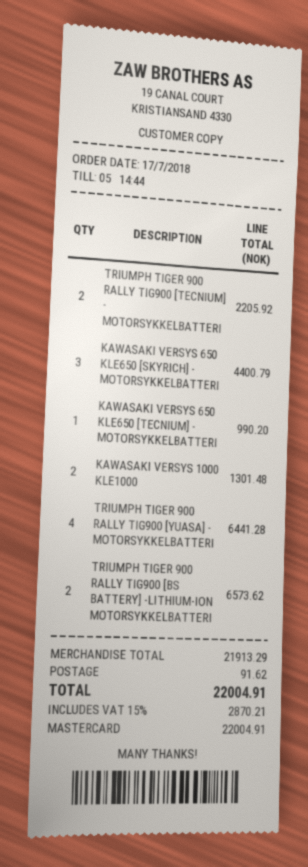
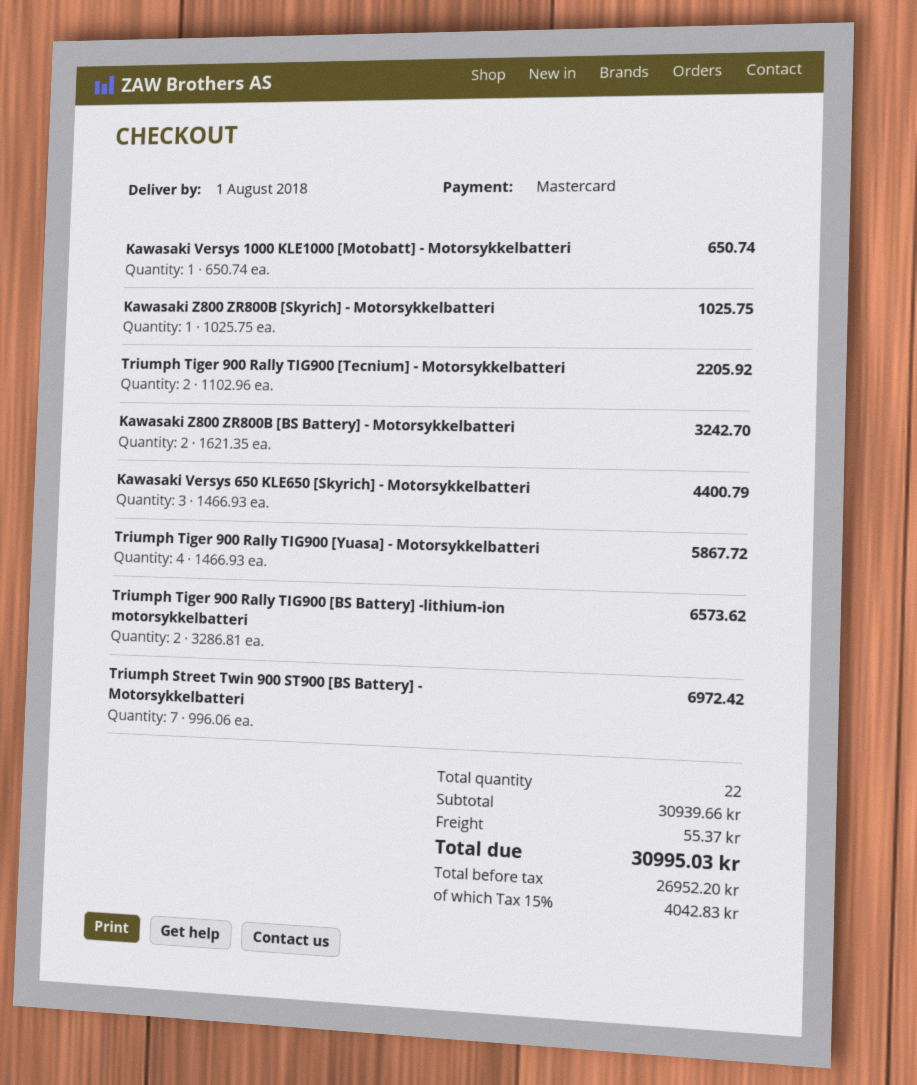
KAWASAKI VERSYS 650 KLE650 [TECNIUM] - MOTORSYKKELBATTERI: 1 for 990.20 -> none
KAWASAKI VERSYS 1000 KLE1000: 2 for 1301.48 -> 1 for 650.74
TRIUMPH TIGER 900 RALLY TIG900 [YUASA] - MOTORSYKKELBATTERI: 4 for 6441.28 -> 4 for 5867.72
Kawasaki Z800 ZR800B [Skyrich] - Motorsykkelbatteri: none -> 1 for 1025.75
Kawasaki Z800 ZR800B [BS Battery] - Motorsykkelbatteri: none -> 2 for 3242.70
Triumph Street Twin 900 ST900 [BS Battery] - Motorsykkelbatteri: none -> 7 for 6972.42
subtotal: 21913.29 -> 30939.66
shipping: 91.62 -> 55.37
tax: 15% = 2870.21 -> 15% = 4042.83
total: 22004.91 -> 30995.03

